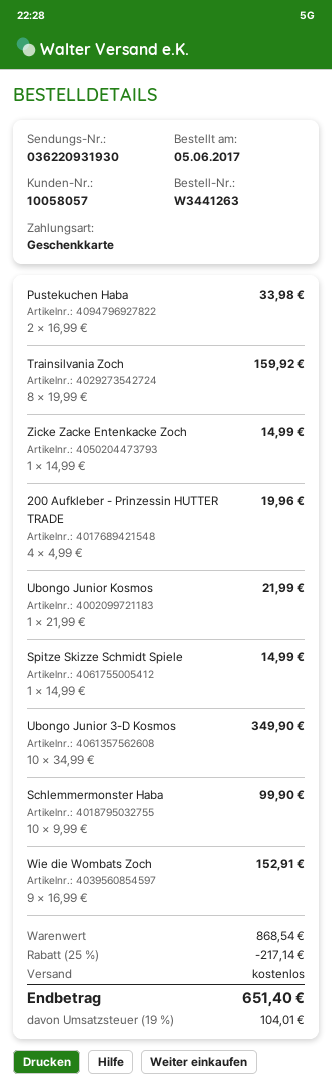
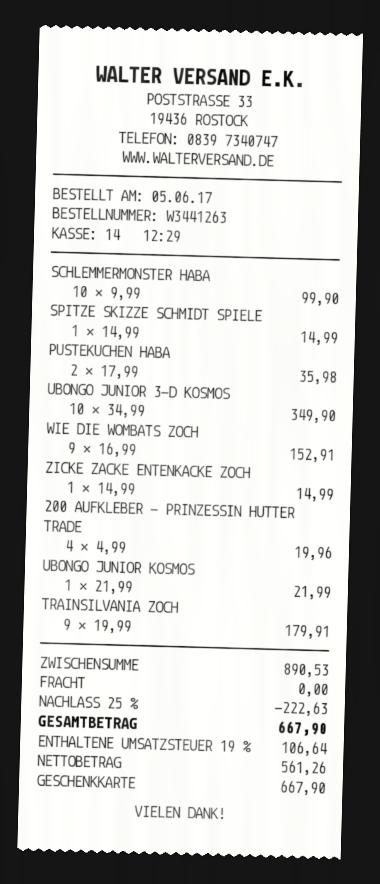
Pustekuchen Haba: 2 x 16.99 = 33.98 -> 2 x 17.99 = 35.98
Trainsilvania Zoch: 8 x 19.99 = 159.92 -> 9 x 19.99 = 179.91
subtotal: 868.54 -> 890.53
discount: 25% = 217.14 -> 25% = 222.63
tax: 19% = 104.01 -> 19% = 106.64
total: 651.40 -> 667.90

